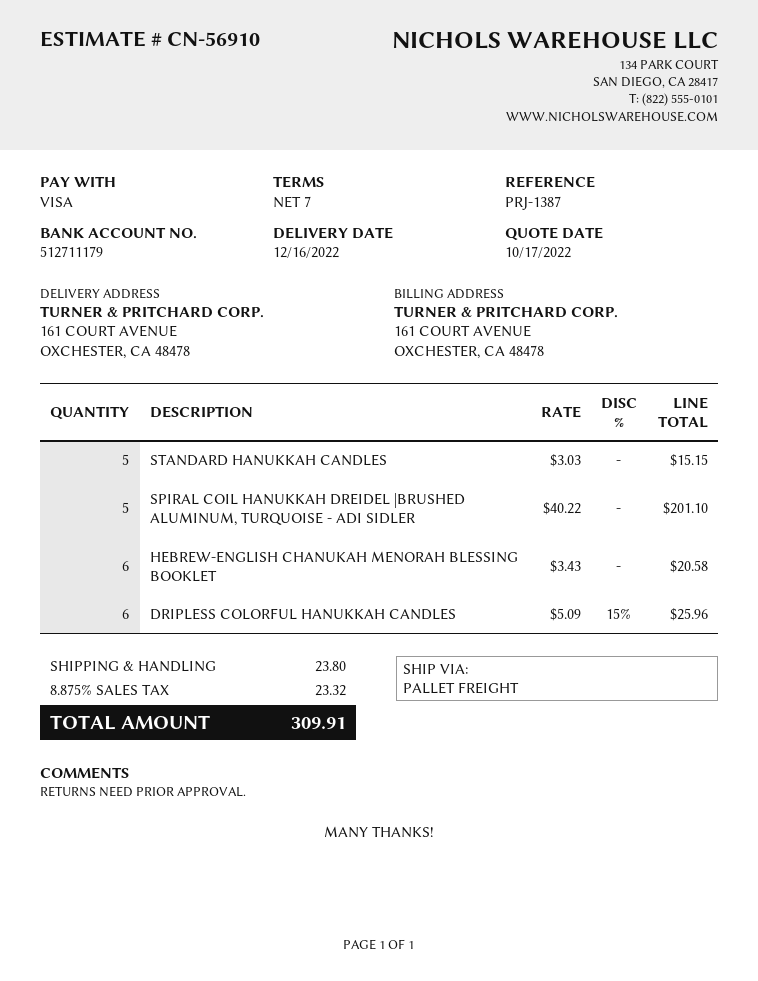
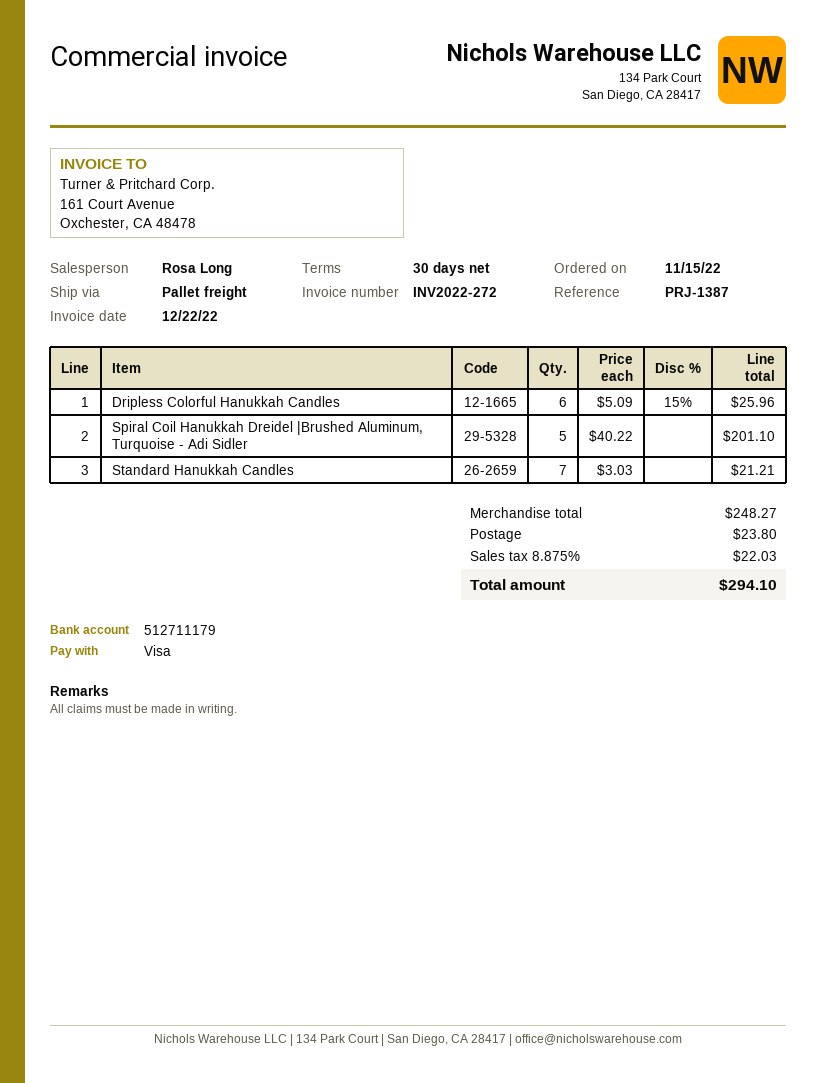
payment terms: 7 days -> 30 days
STANDARD HANUKKAH CANDLES: 5 x 3.03 = 15.15 -> 7 x 3.03 = 21.21
HEBREW-ENGLISH CHANUKAH MENORAH BLESSING BOOKLET: 6 x 3.43 = 20.58 -> none
tax: 8.875% = 23.32 -> 8.875% = 22.03
total: 309.91 -> 294.10

